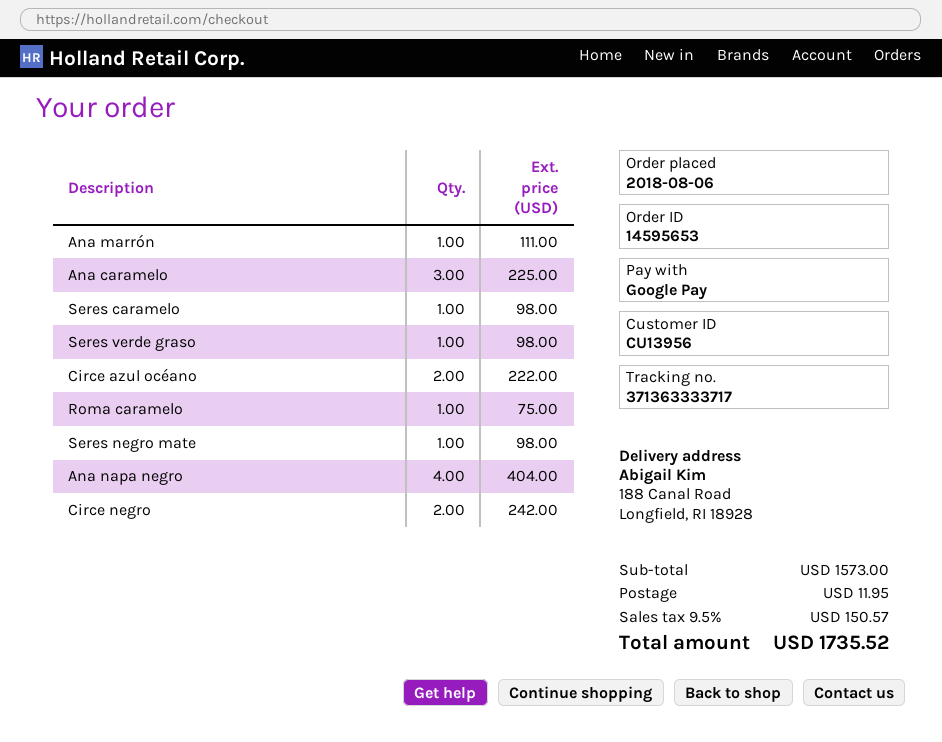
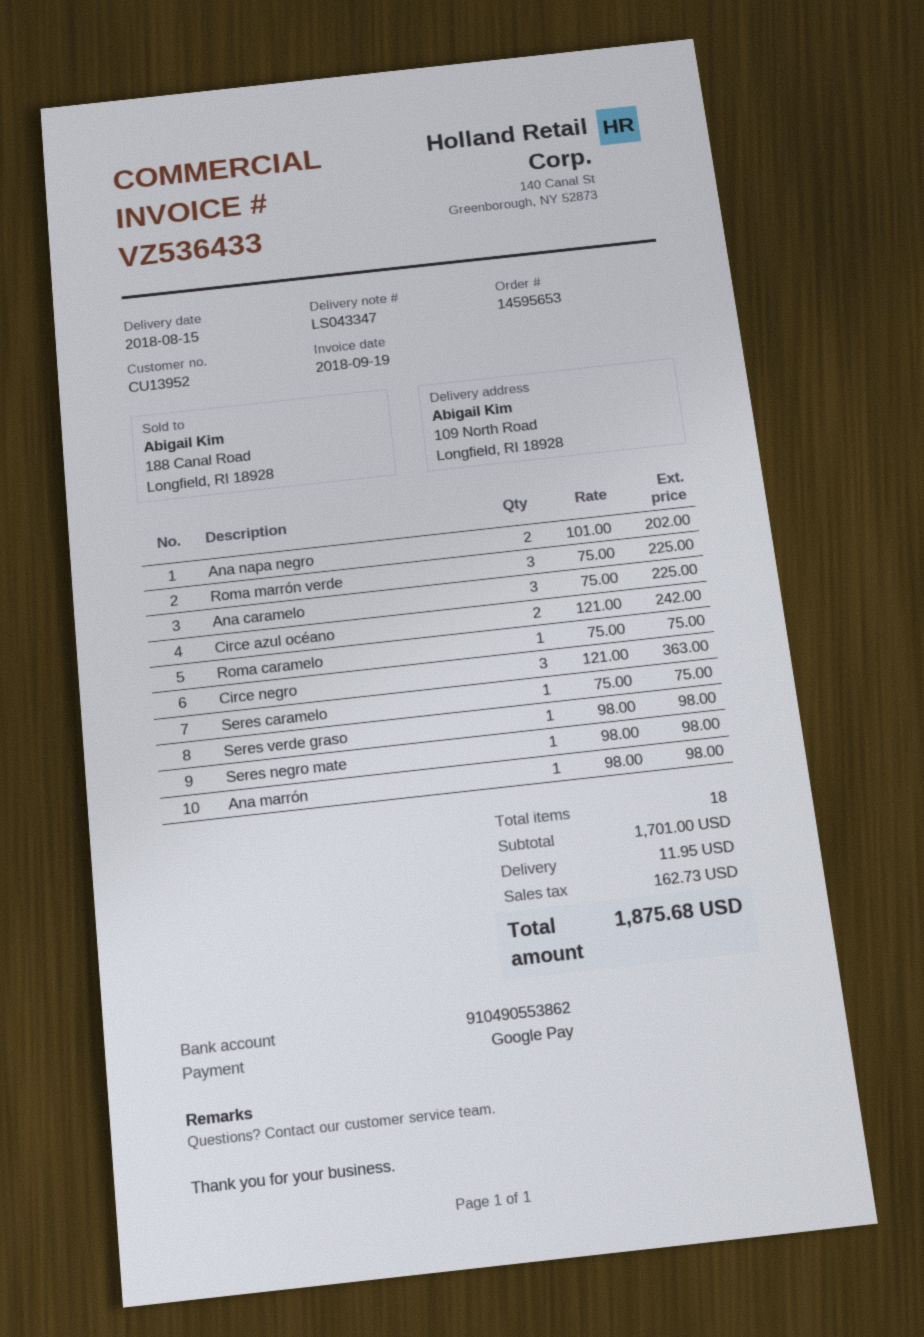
customer number: CU13956 -> CU13952
ship to: 188 Canal Road, Longfield, RI 18928 -> 109 North Road, Longfield, RI 18928
Ana marrón: 1 for 111.00 -> 1 for 98.00
Seres caramelo: 1 for 98.00 -> 1 for 75.00
Circe azul océano: 2 for 222.00 -> 2 for 242.00
Ana napa negro: 4 for 404.00 -> 2 for 202.00
Circe negro: 2 for 242.00 -> 3 for 363.00
Roma marrón verde: none -> 3 for 225.00
subtotal: 1573.00 -> 1701.00
tax: 150.57 -> 162.73
total: 1735.52 -> 1875.68

